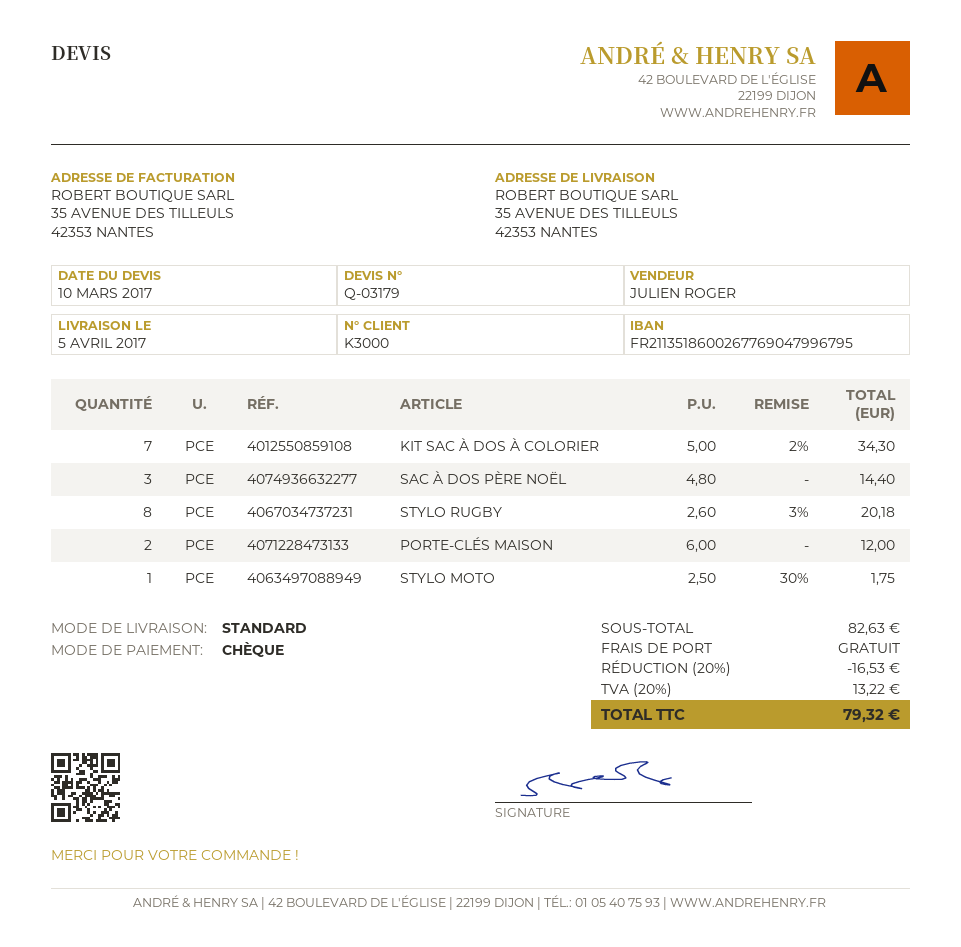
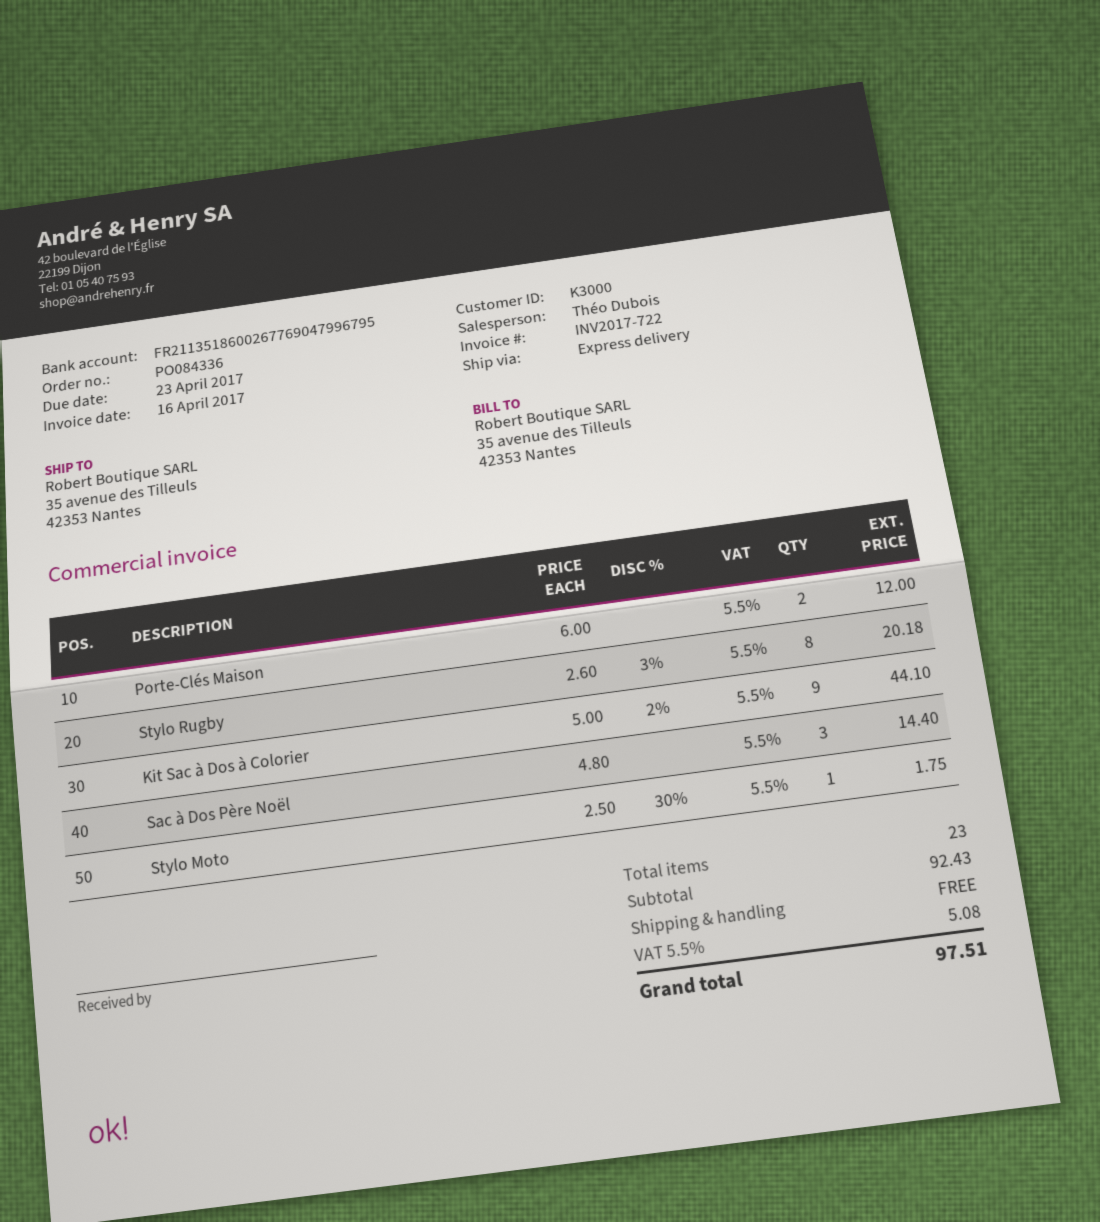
sales rep: JULIEN ROGER -> Théo Dubois
shipping method: standard -> express
KIT SAC À DOS À COLORIER: 7 x 5.00 - 2% = 34.30 -> 9 x 5.00 - 2% = 44.10
subtotal: 82.63 -> 92.43
discount: 20% = 16.53 -> none
tax: 20% = 13.22 -> 5.5% = 5.08
total: 79.32 -> 97.51

